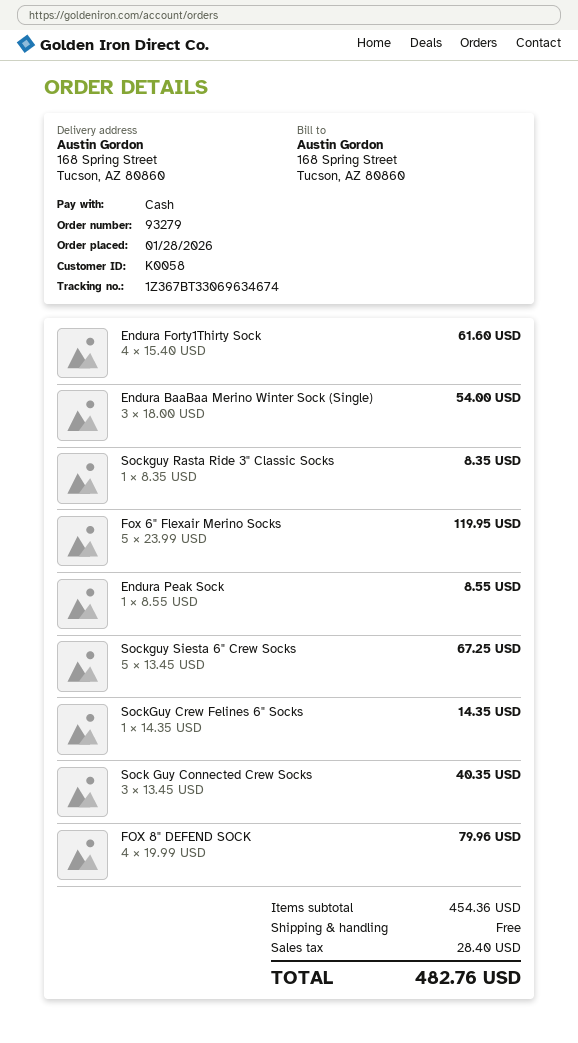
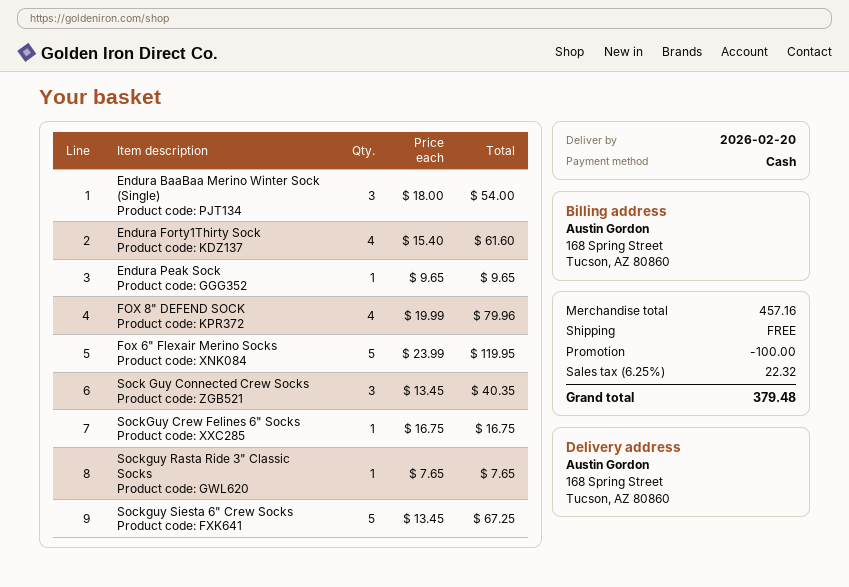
Sockguy Rasta Ride 3" Classic Socks: 1 x 8.35 = 8.35 -> 1 x 7.65 = 7.65
Endura Peak Sock: 1 x 8.55 = 8.55 -> 1 x 9.65 = 9.65
SockGuy Crew Felines 6" Socks: 1 x 14.35 = 14.35 -> 1 x 16.75 = 16.75
subtotal: 454.36 -> 457.16
discount: none -> 100.00
tax: 28.40 -> 22.32
total: 482.76 -> 379.48

